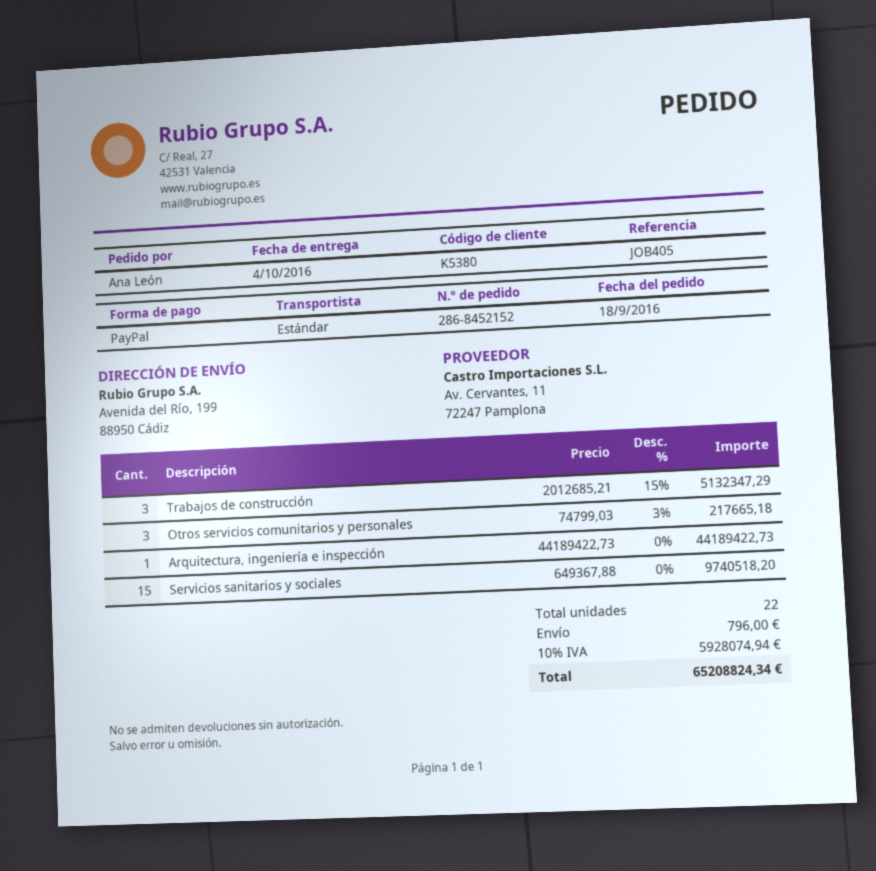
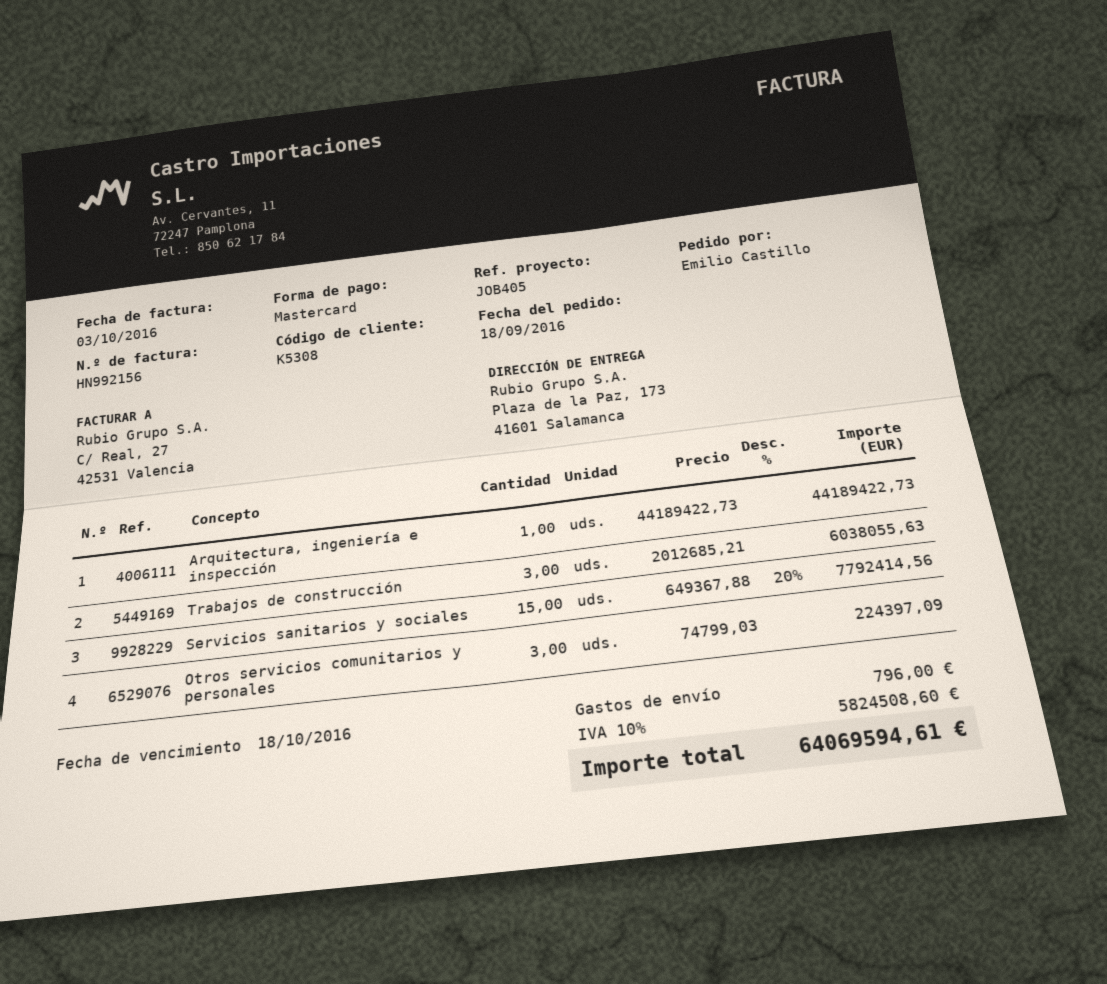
customer number: K5380 -> K5308
ordered by: Ana León -> Emilio Castillo
payment method: PayPal -> Mastercard
ship to: Avenida del Río, 199, 88950 Cádiz -> Plaza de la Paz, 173, 41601 Salamanca
Trabajos de construcción: 3 x 2012685.21 - 15% = 5132347.29 -> 3 x 2012685.21 = 6038055.63
Otros servicios comunitarios y personales: 3 x 74799.03 - 3% = 217665.18 -> 3 x 74799.03 = 224397.09
Servicios sanitarios y sociales: 15 x 649367.88 = 9740518.20 -> 15 x 649367.88 - 20% = 7792414.56
tax: 10% = 5928074.94 -> 10% = 5824508.60
total: 65208824.34 -> 64069594.61

